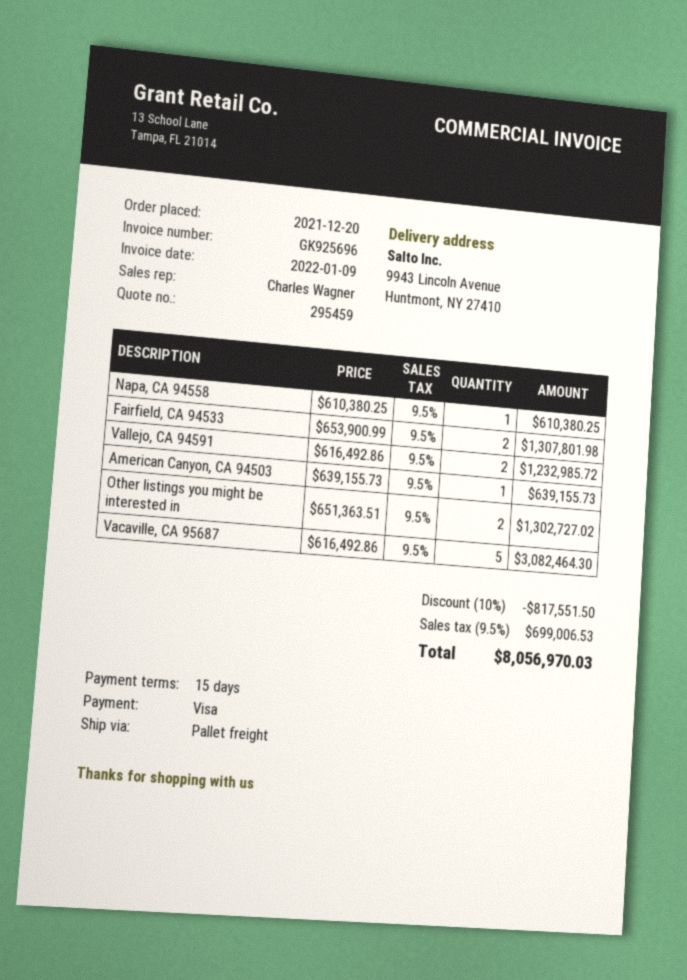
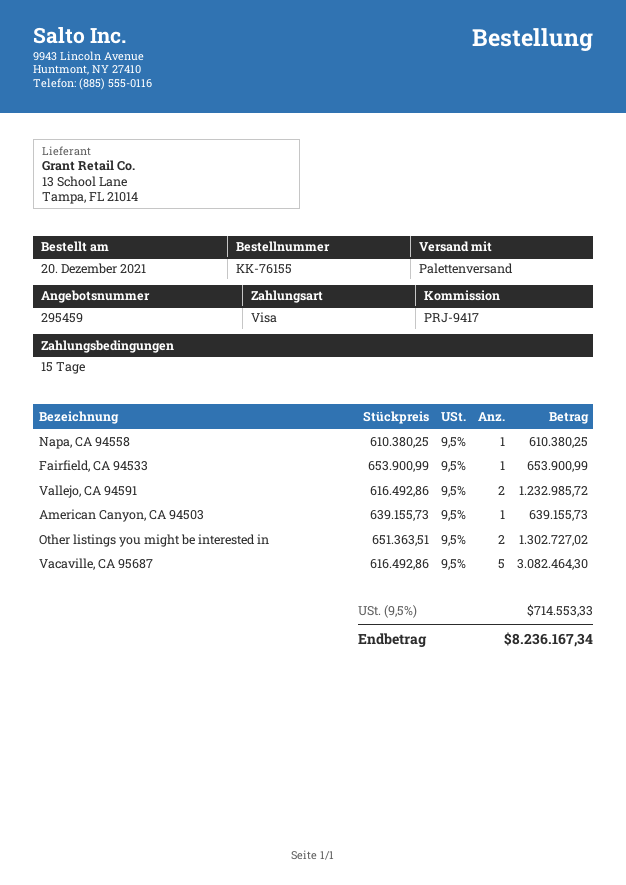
Fairfield, CA 94533: 2 x 653900.99 = 1307801.98 -> 1 x 653900.99 = 653900.99
discount: 10% = 817551.50 -> none
tax: 9.5% = 699006.53 -> 9.5% = 714553.33
total: 8056970.03 -> 8236167.34

